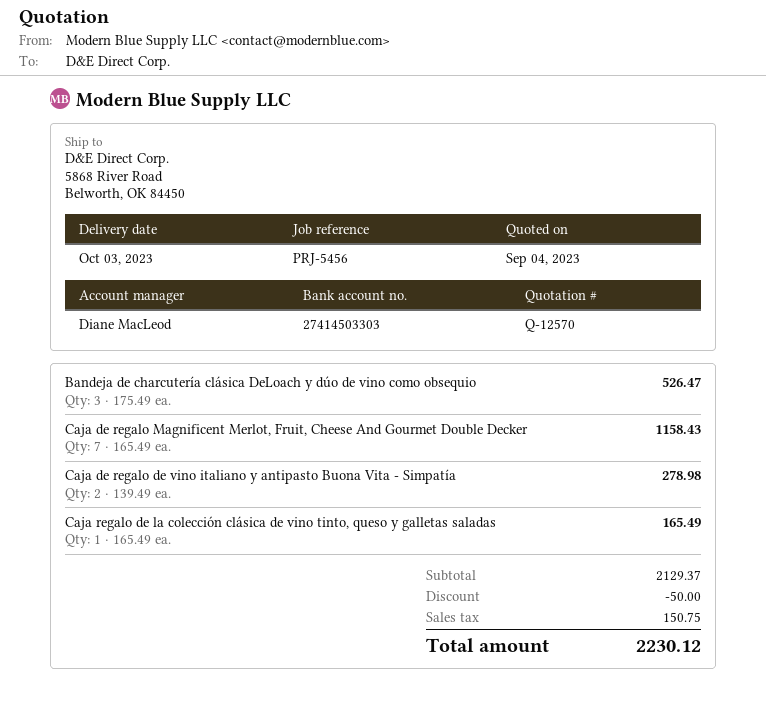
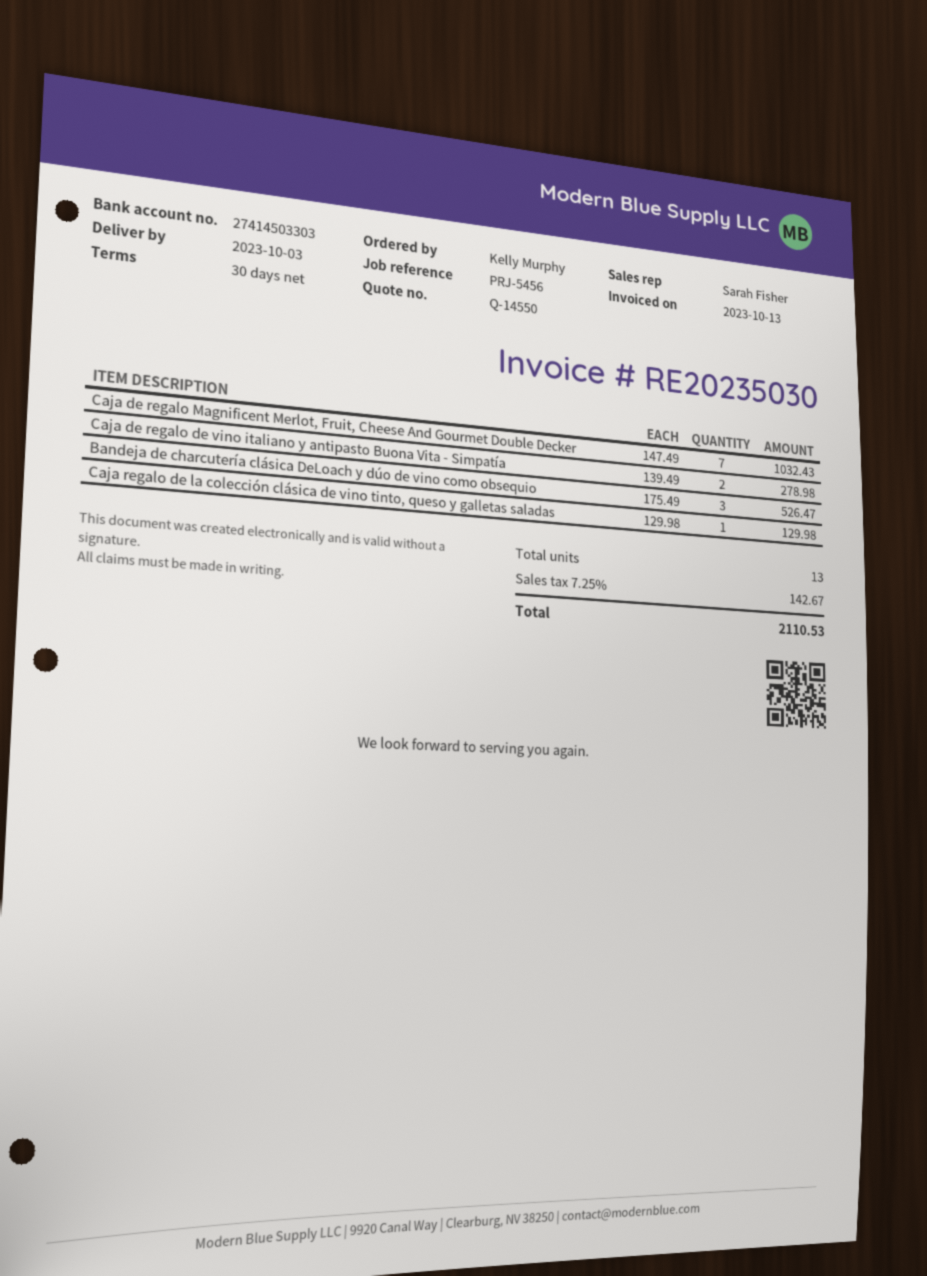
quote number: Q-12570 -> Q-14550
sales rep: Diane MacLeod -> Sarah Fisher
Caja de regalo Magnificent Merlot, Fruit, Cheese And Gourmet Double Decker: 7 x 165.49 = 1158.43 -> 7 x 147.49 = 1032.43
Caja regalo de la colección clásica de vino tinto, queso y galletas saladas: 1 x 165.49 = 165.49 -> 1 x 129.98 = 129.98
discount: 50.00 -> none
tax: 150.75 -> 142.67
total: 2230.12 -> 2110.53

